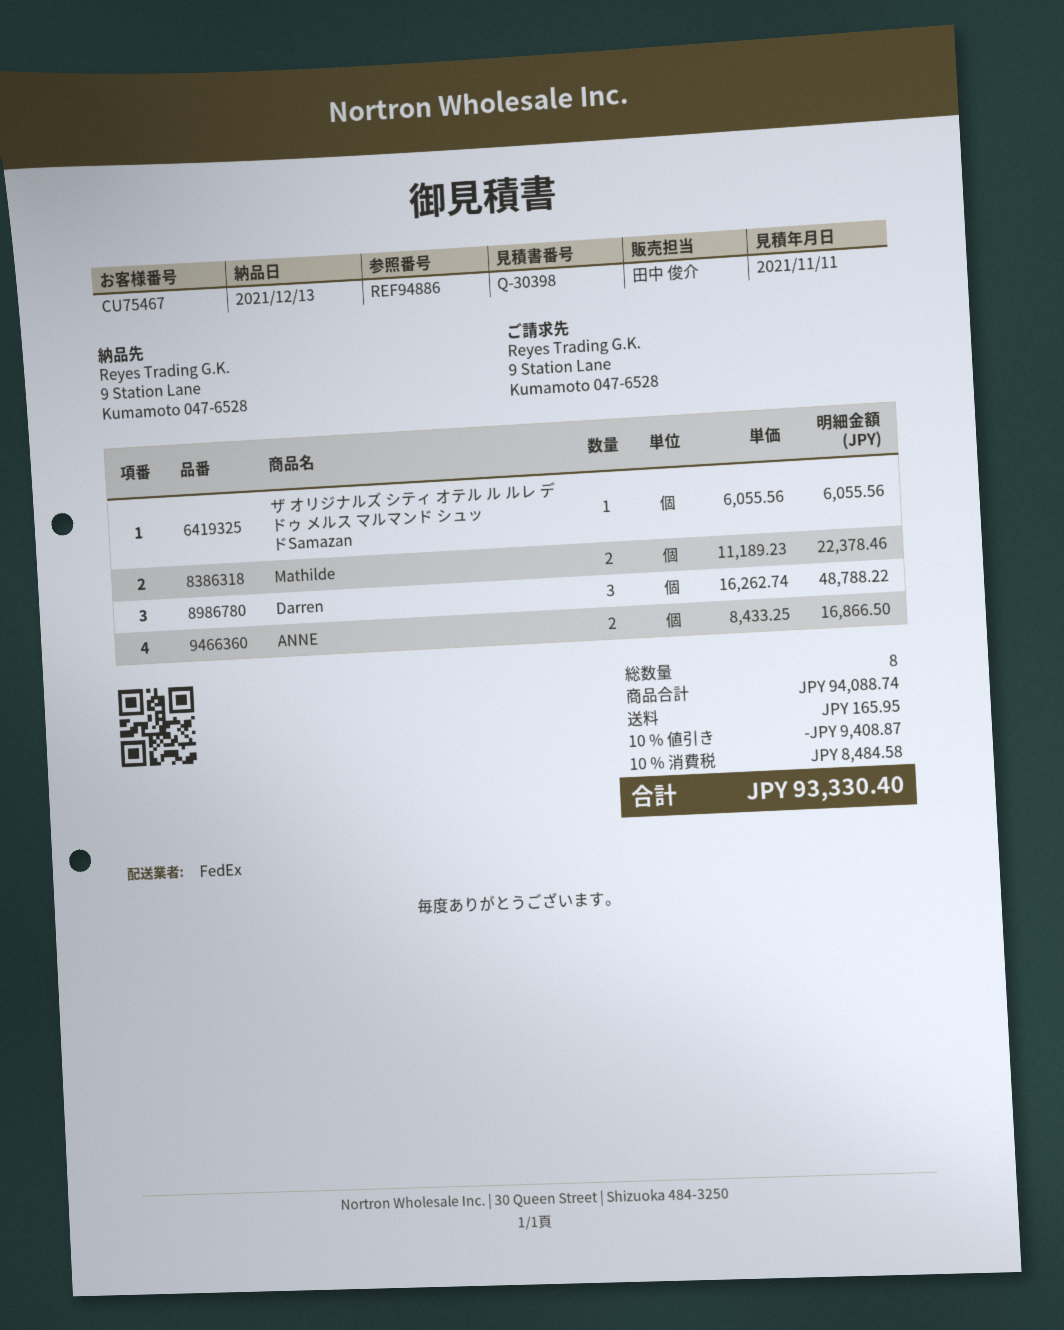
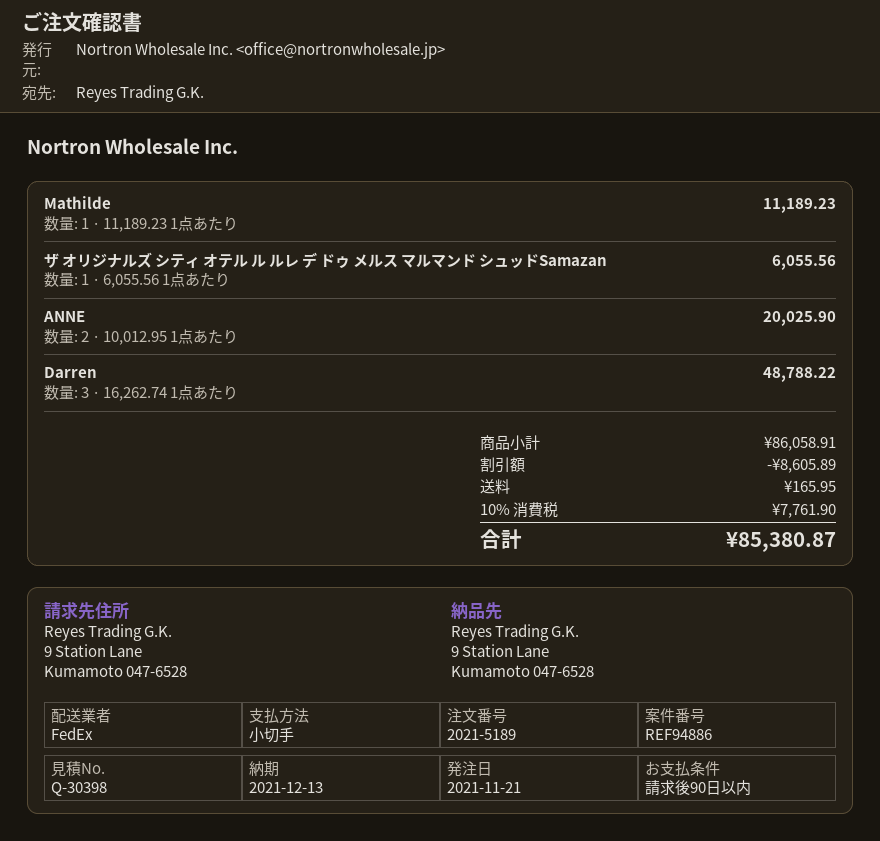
Mathilde: 2 x 11189.23 = 22378.46 -> 1 x 11189.23 = 11189.23
ANNE: 2 x 8433.25 = 16866.50 -> 2 x 10012.95 = 20025.90
subtotal: 94088.74 -> 86058.91
discount: 9408.87 -> 8605.89
tax: 10% = 8484.58 -> 10% = 7761.90
total: 93330.40 -> 85380.87

